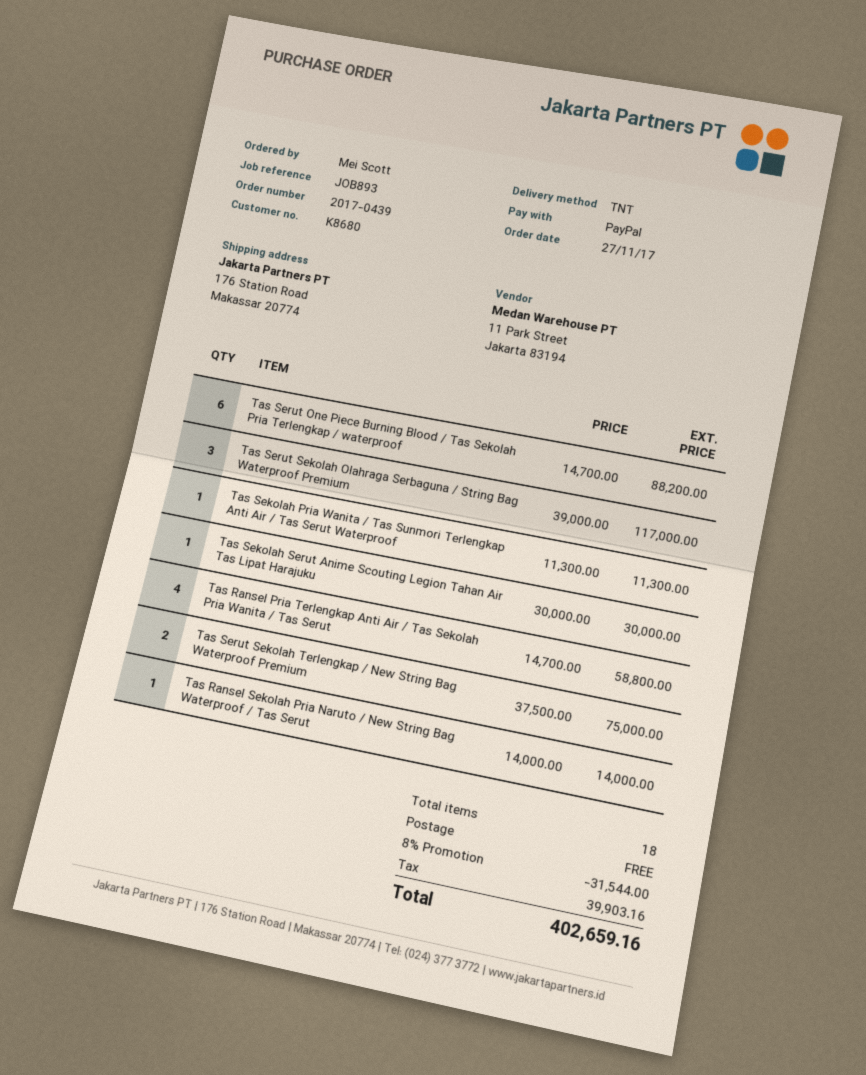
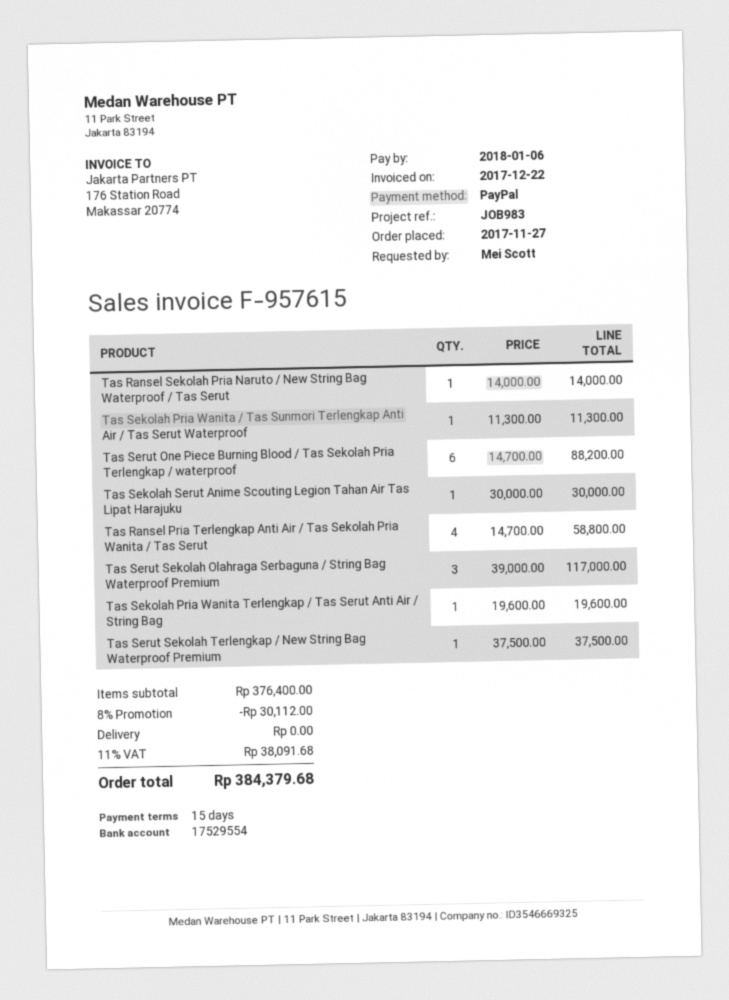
reference: JOB893 -> JOB983
Tas Serut Sekolah Terlengkap / New String Bag Waterproof Premium: 2 x 37500.00 = 75000.00 -> 1 x 37500.00 = 37500.00
Tas Sekolah Pria Wanita Terlengkap / Tas Serut Anti Air / String Bag: none -> 1 x 19600.00 = 19600.00
discount: 8% = 31544.00 -> 8% = 30112.00
tax: 39903.16 -> 38091.68
total: 402659.16 -> 384379.68

